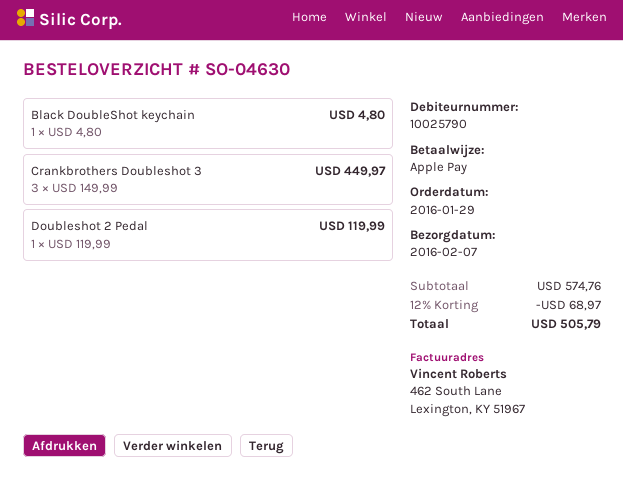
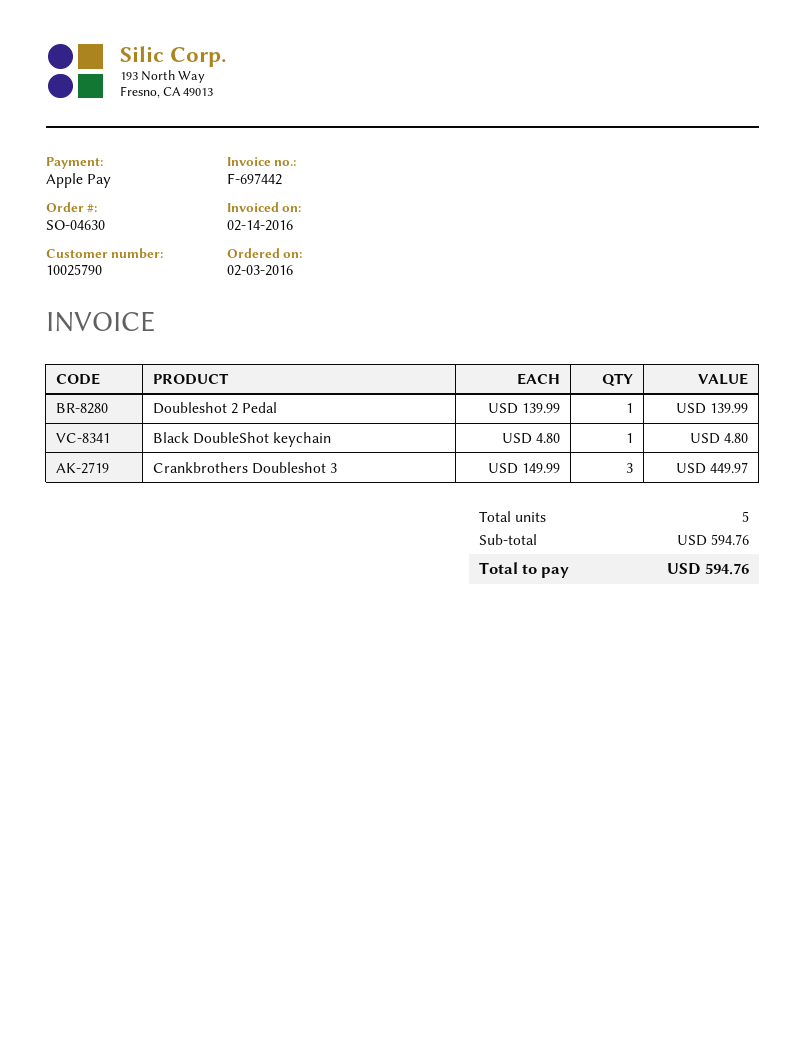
order date: 2016-01-29 -> 2016-02-03
Doubleshot 2 Pedal: 1 x 119.99 = 119.99 -> 1 x 139.99 = 139.99
subtotal: 574.76 -> 594.76
discount: 12% = 68.97 -> none
total: 505.79 -> 594.76

